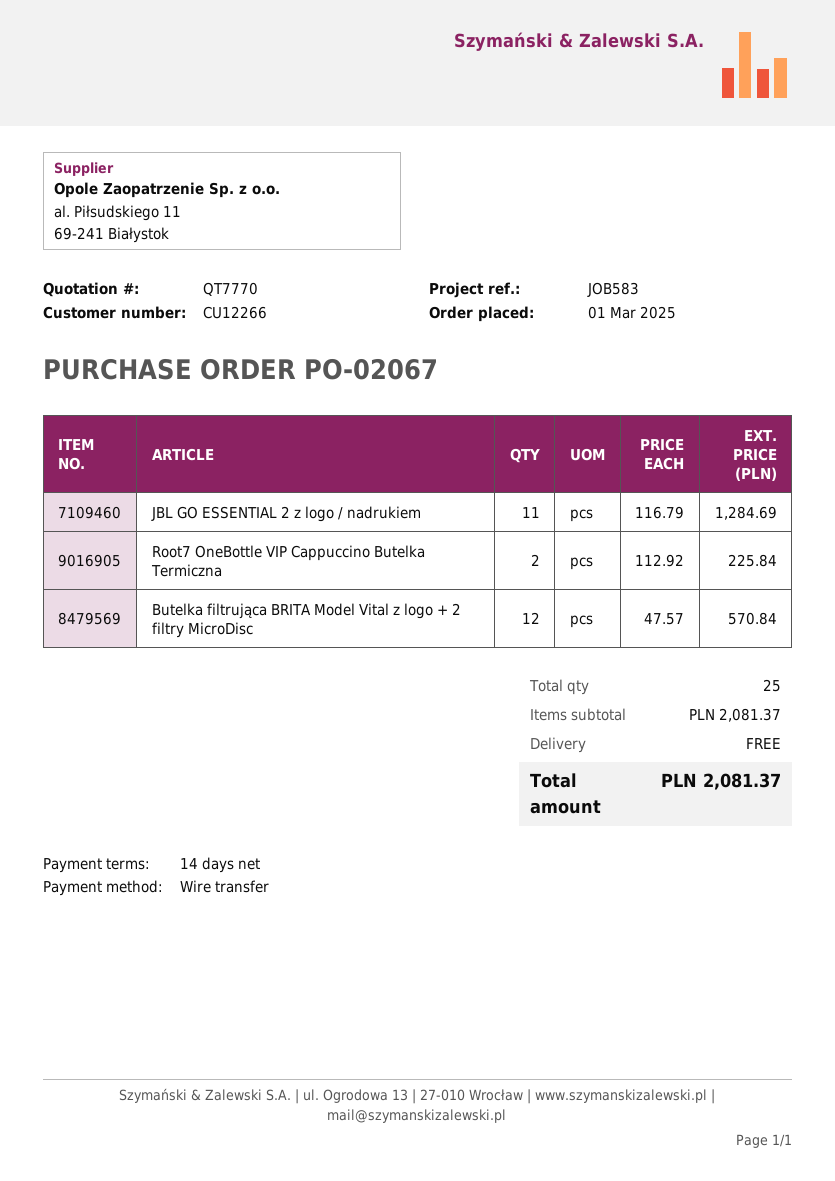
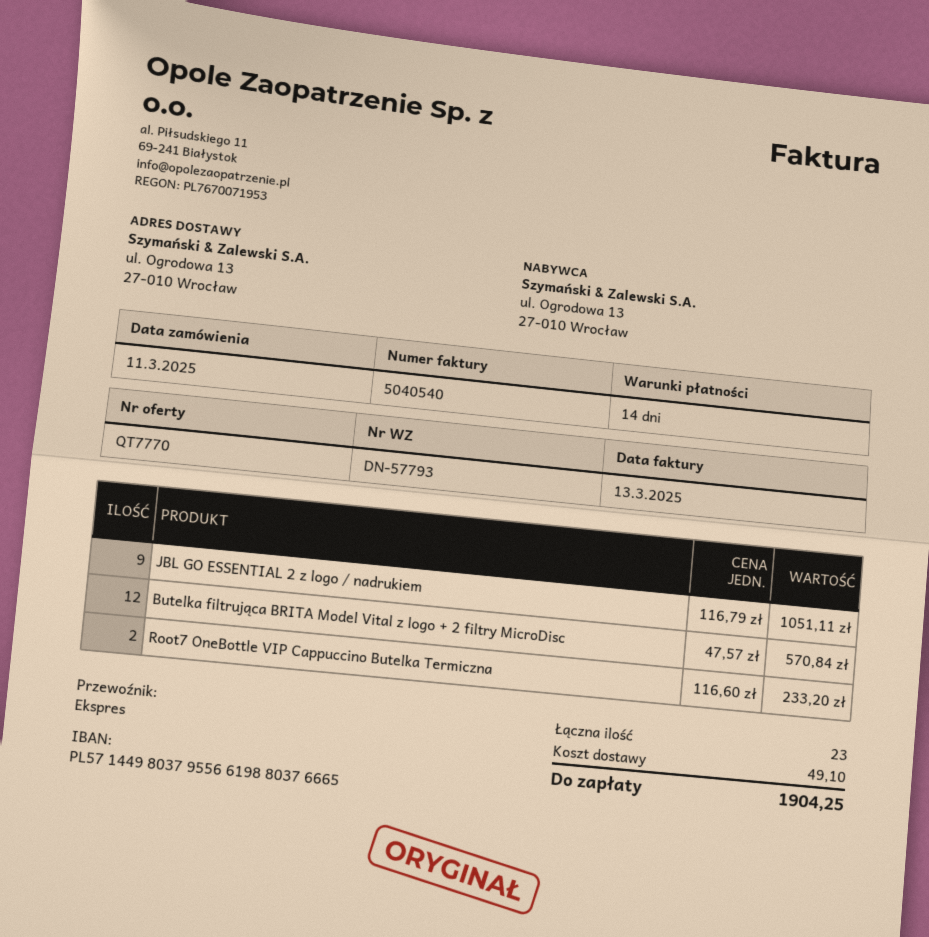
order date: 2025-03-01 -> 2025-03-11
JBL GO ESSENTIAL 2 z logo / nadrukiem: 11 x 116.79 = 1284.69 -> 9 x 116.79 = 1051.11
Root7 OneBottle VIP Cappuccino Butelka Termiczna: 2 x 112.92 = 225.84 -> 2 x 116.60 = 233.20
total quantity: 25 -> 23
shipping: 0.00 -> 49.10
total: 2081.37 -> 1904.25

